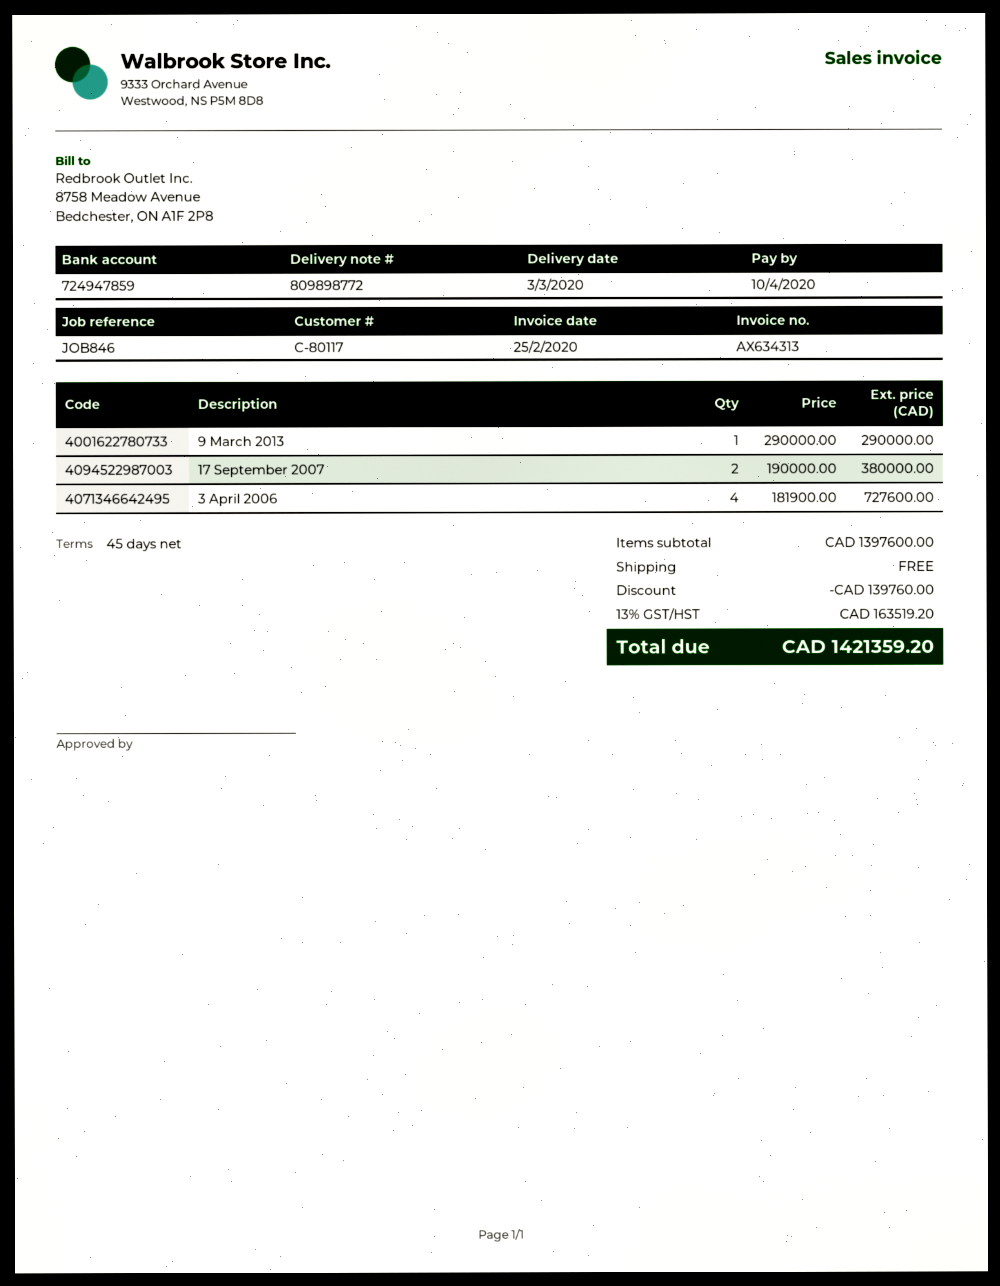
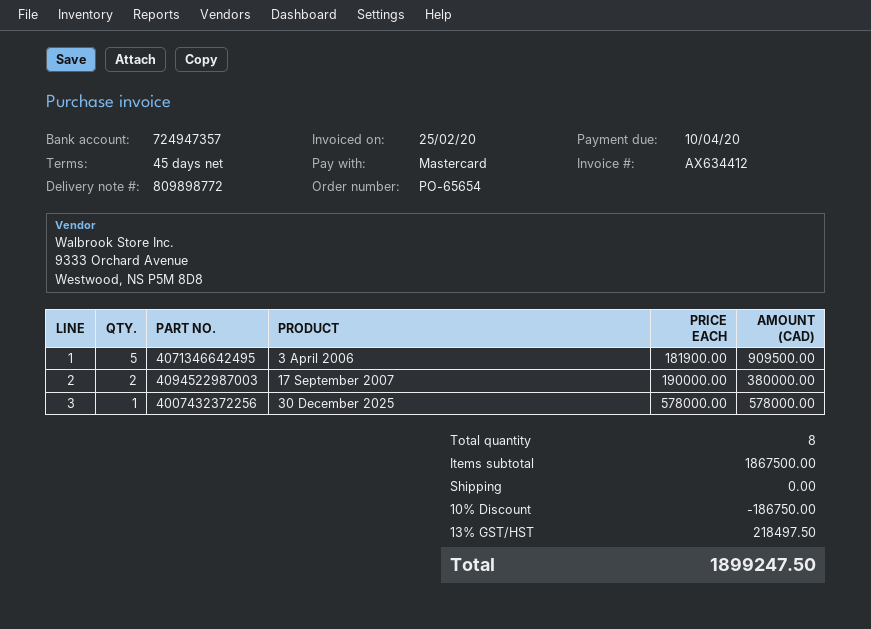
invoice number: AX634313 -> AX634412
bank account: 724947859 -> 724947357
9 March 2013: 1 x 290000.00 = 290000.00 -> none
3 April 2006: 4 x 181900.00 = 727600.00 -> 5 x 181900.00 = 909500.00
30 December 2025: none -> 1 x 578000.00 = 578000.00
subtotal: 1397600.00 -> 1867500.00
discount: 139760.00 -> 186750.00
tax: 13% = 163519.20 -> 13% = 218497.50
total: 1421359.20 -> 1899247.50

